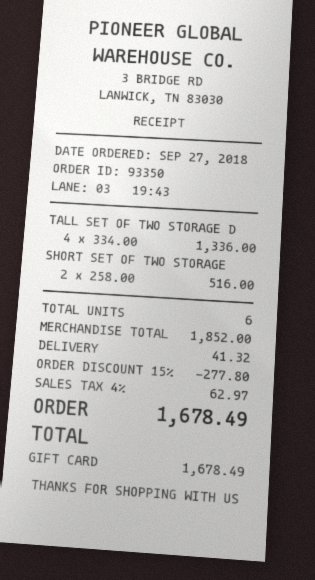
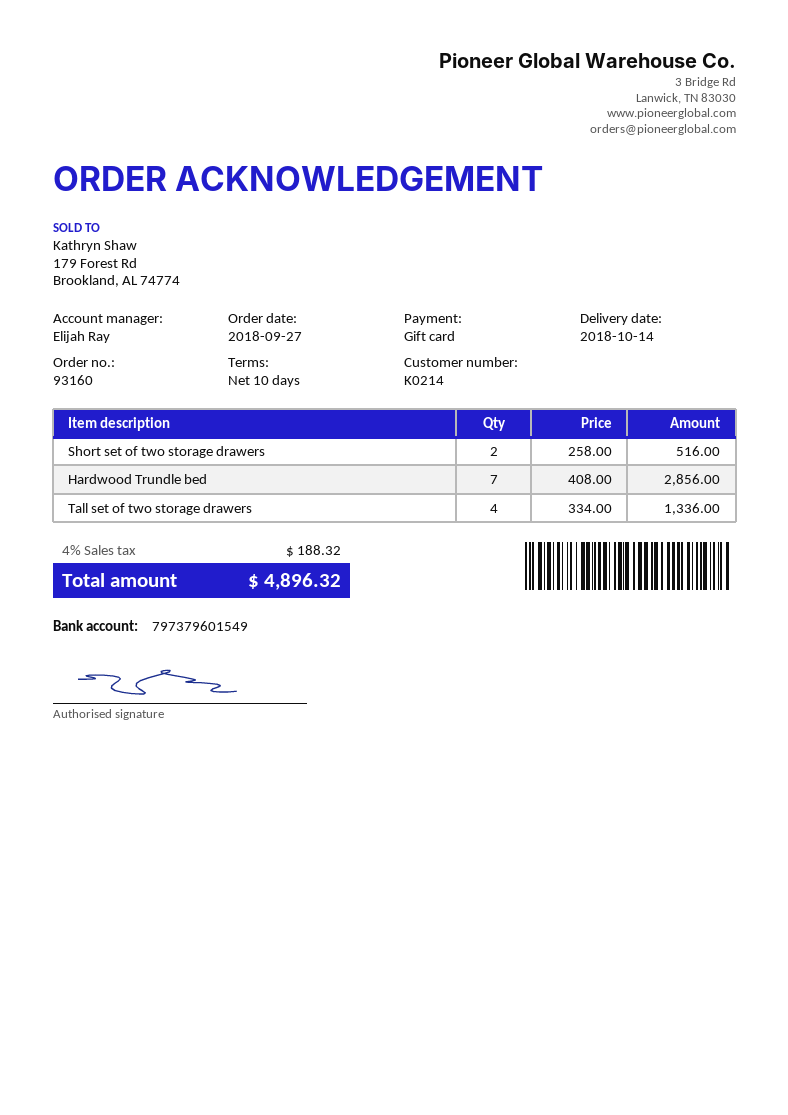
order number: 93350 -> 93160
Hardwood Trundle bed: none -> 7 x 408.00 = 2856.00
discount: 15% = 277.80 -> none
shipping: 41.32 -> none
tax: 4% = 62.97 -> 4% = 188.32
total: 1678.49 -> 4896.32

